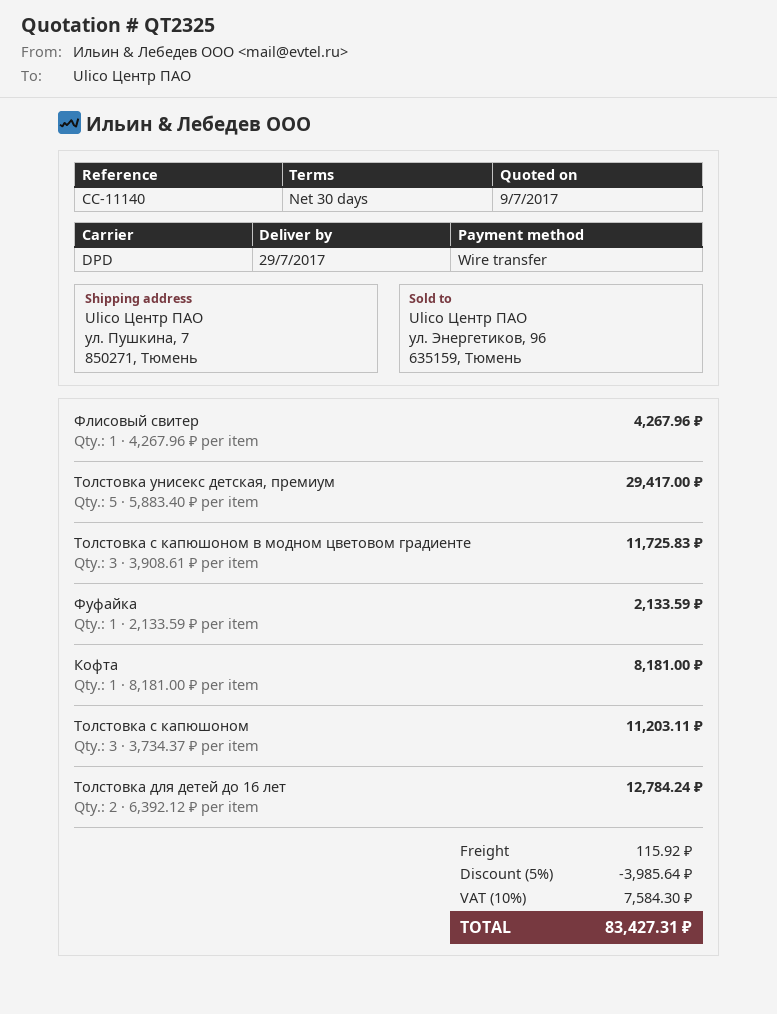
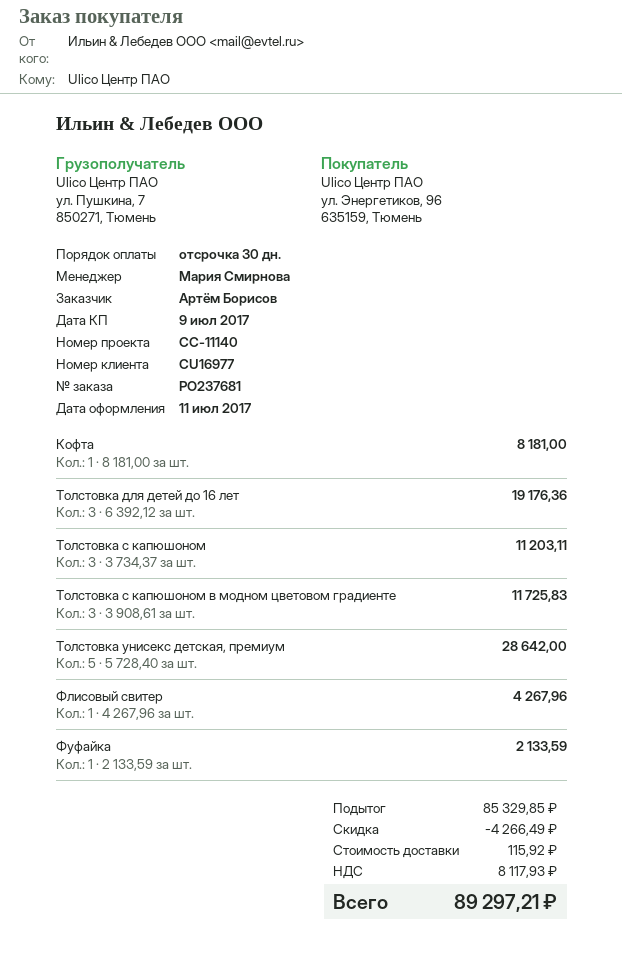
Толстовка унисекс детская, премиум: 5 x 5883.40 = 29417.00 -> 5 x 5728.40 = 28642.00
Толстовка для детей до 16 лет: 2 x 6392.12 = 12784.24 -> 3 x 6392.12 = 19176.36
discount: 3985.64 -> 4266.49
tax: 7584.30 -> 8117.93
total: 83427.31 -> 89297.21

